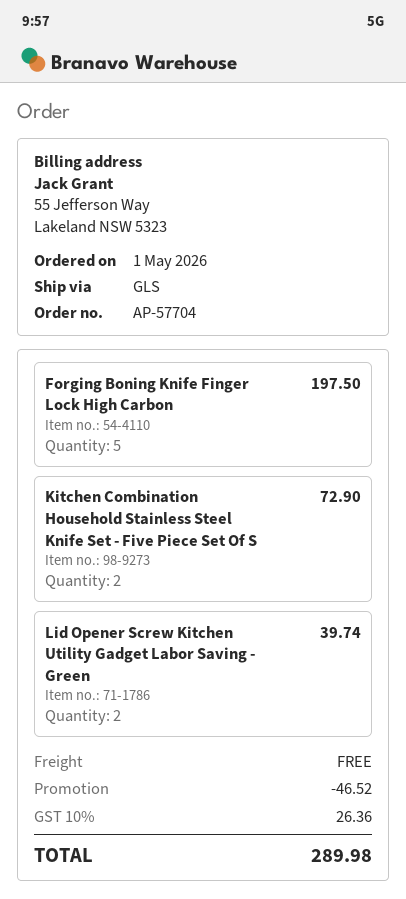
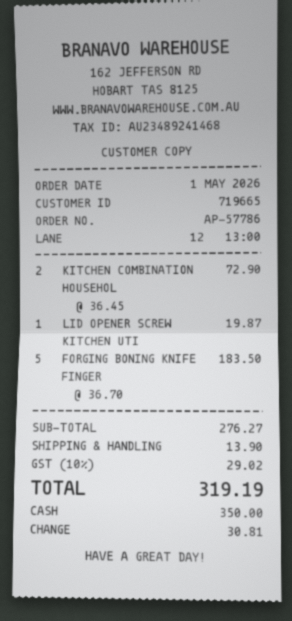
order number: AP-57704 -> AP-57786
Forging Boning Knife Finger Lock High Carbon: 5 for 197.50 -> 5 for 183.50
Lid Opener Screw Kitchen Utility Gadget Labor Saving - Green: 2 for 39.74 -> 1 for 19.87
discount: 46.52 -> none
shipping: 0.00 -> 13.90
tax: 10% = 26.36 -> 10% = 29.02
total: 289.98 -> 319.19

